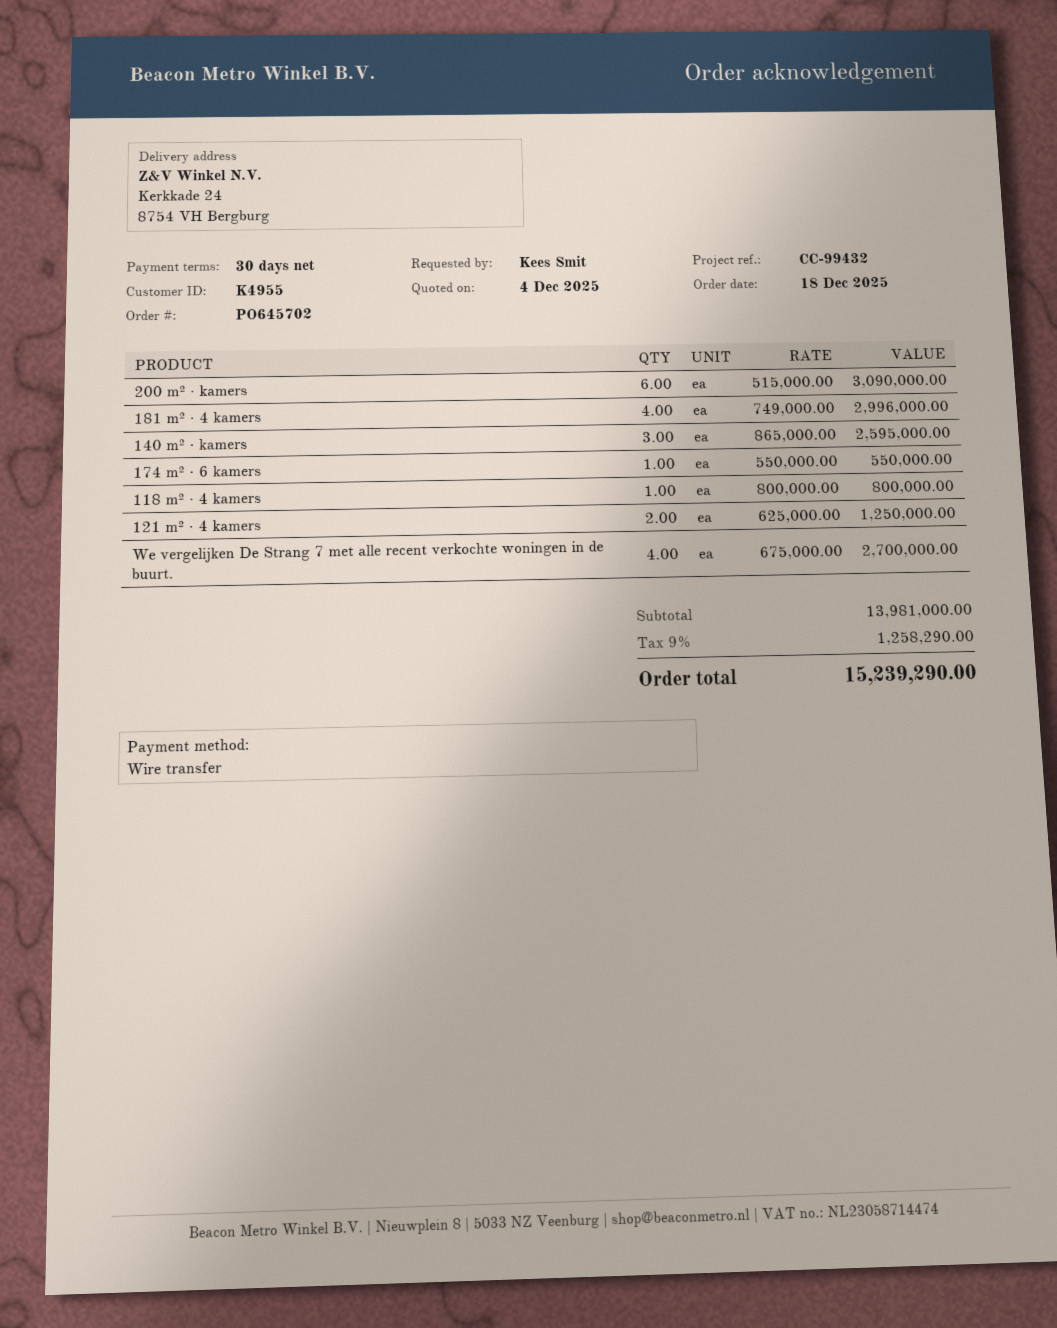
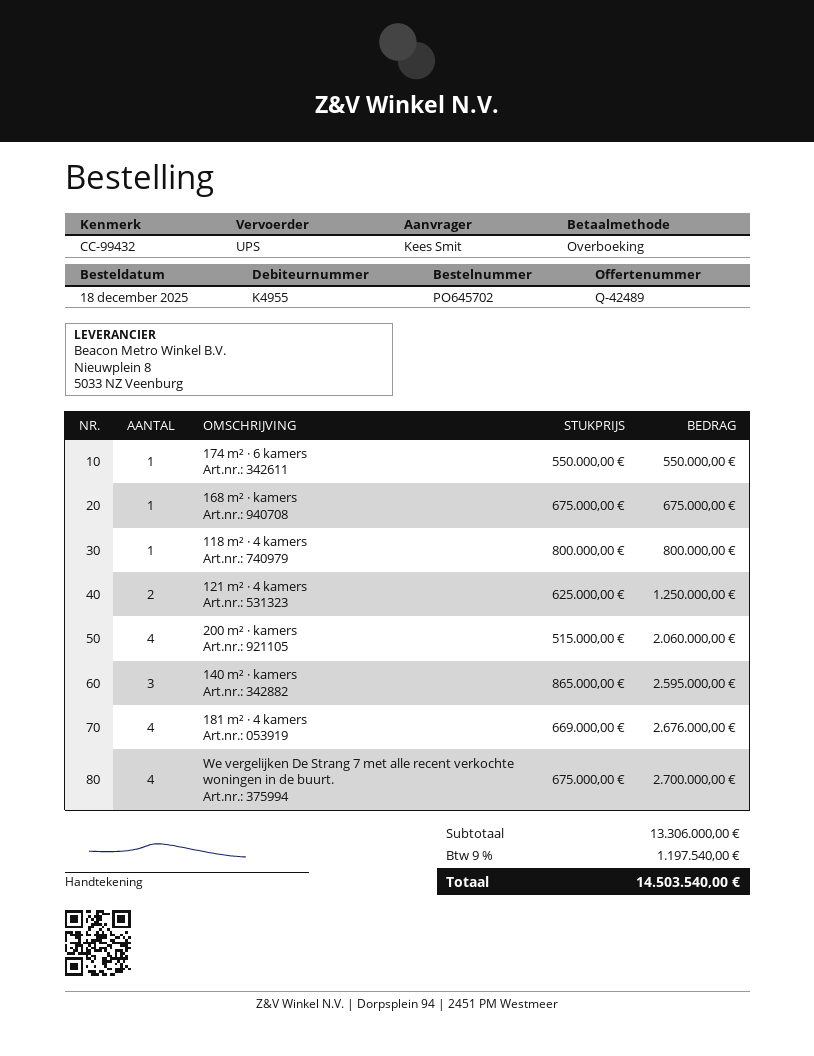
200 m² · kamers: 6 x 515000.00 = 3090000.00 -> 4 x 515000.00 = 2060000.00
181 m² · 4 kamers: 4 x 749000.00 = 2996000.00 -> 4 x 669000.00 = 2676000.00
168 m² · kamers: none -> 1 x 675000.00 = 675000.00
subtotal: 13981000.00 -> 13306000.00
tax: 9% = 1258290.00 -> 9% = 1197540.00
total: 15239290.00 -> 14503540.00

